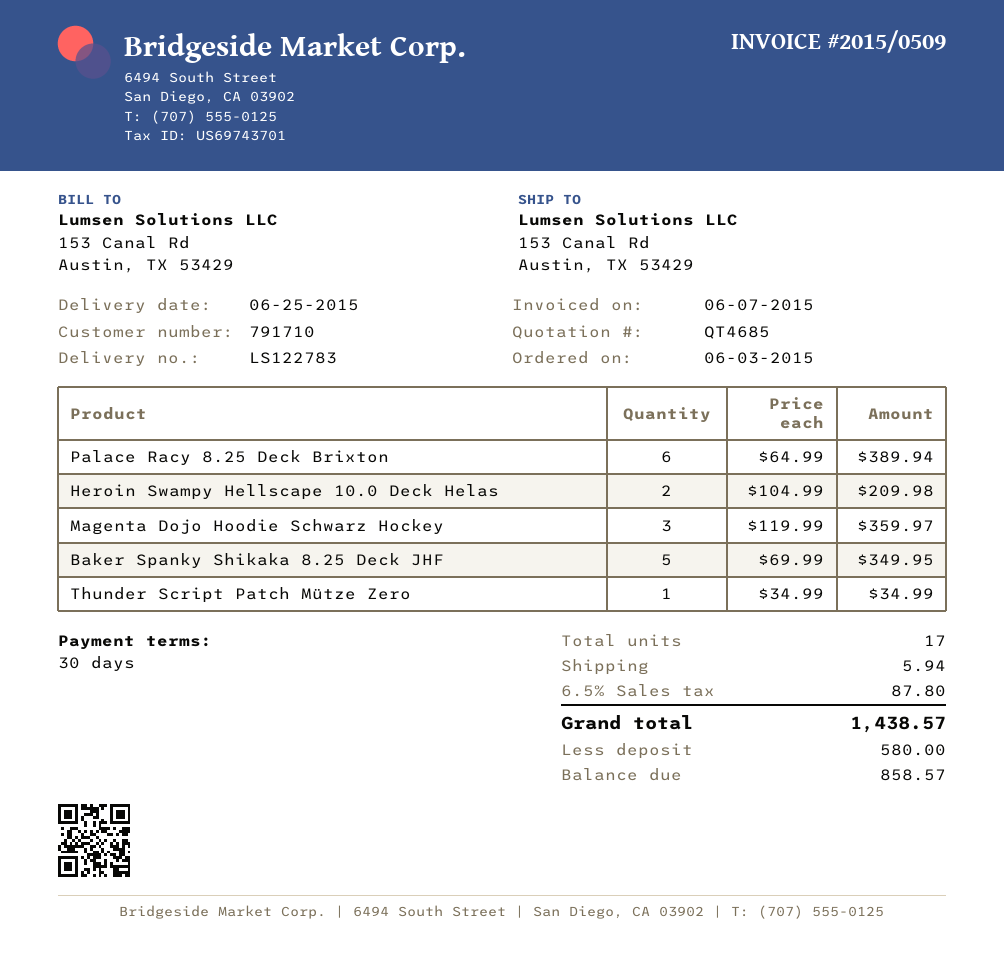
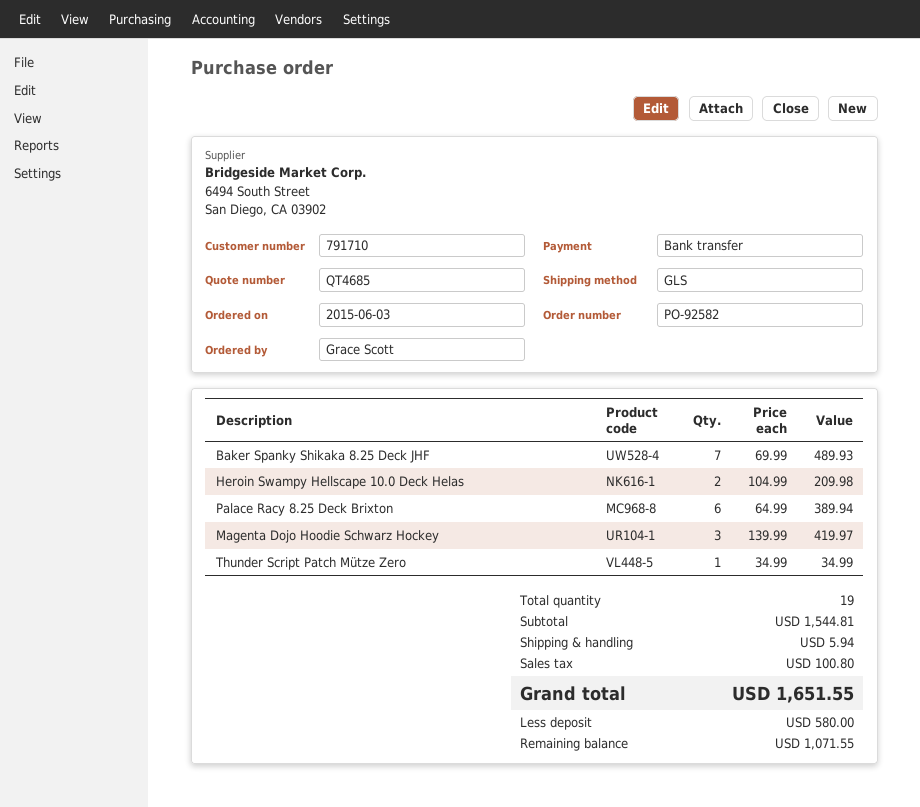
Magenta Dojo Hoodie Schwarz Hockey: 3 x 119.99 = 359.97 -> 3 x 139.99 = 419.97
Baker Spanky Shikaka 8.25 Deck JHF: 5 x 69.99 = 349.95 -> 7 x 69.99 = 489.93
total quantity: 17 -> 19
tax: 87.80 -> 100.80
total: 1438.57 -> 1651.55
balance: 858.57 -> 1071.55

